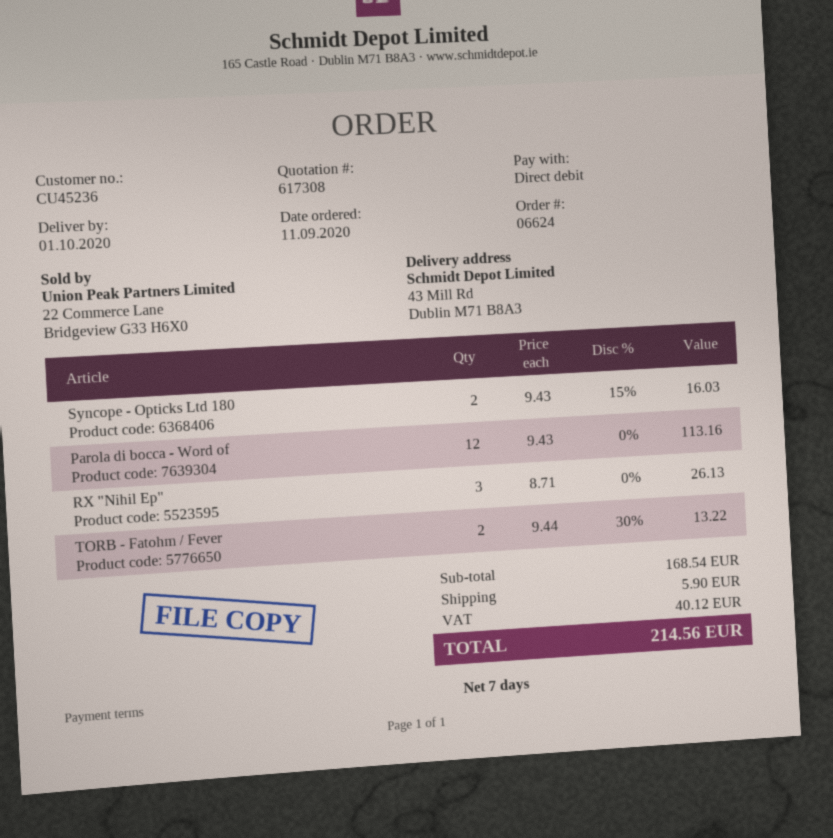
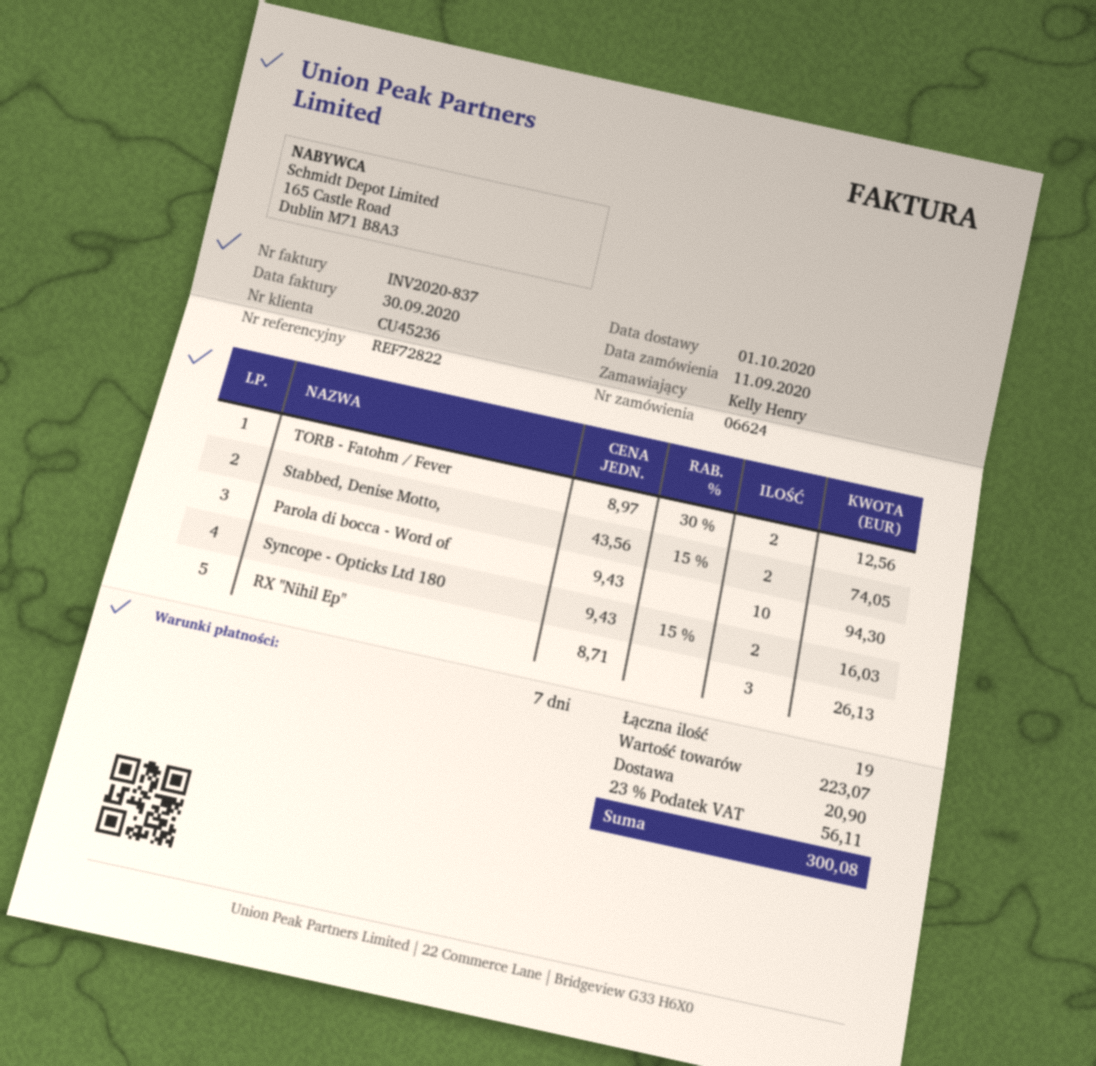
Parola di bocca - Word of: 12 x 9.43 = 113.16 -> 10 x 9.43 = 94.30
TORB - Fatohm / Fever: 2 x 9.44 - 30% = 13.22 -> 2 x 8.97 - 30% = 12.56
Stabbed, Denise Motto,: none -> 2 x 43.56 - 15% = 74.05
subtotal: 168.54 -> 223.07
shipping: 5.90 -> 20.90
tax: 40.12 -> 56.11
total: 214.56 -> 300.08

